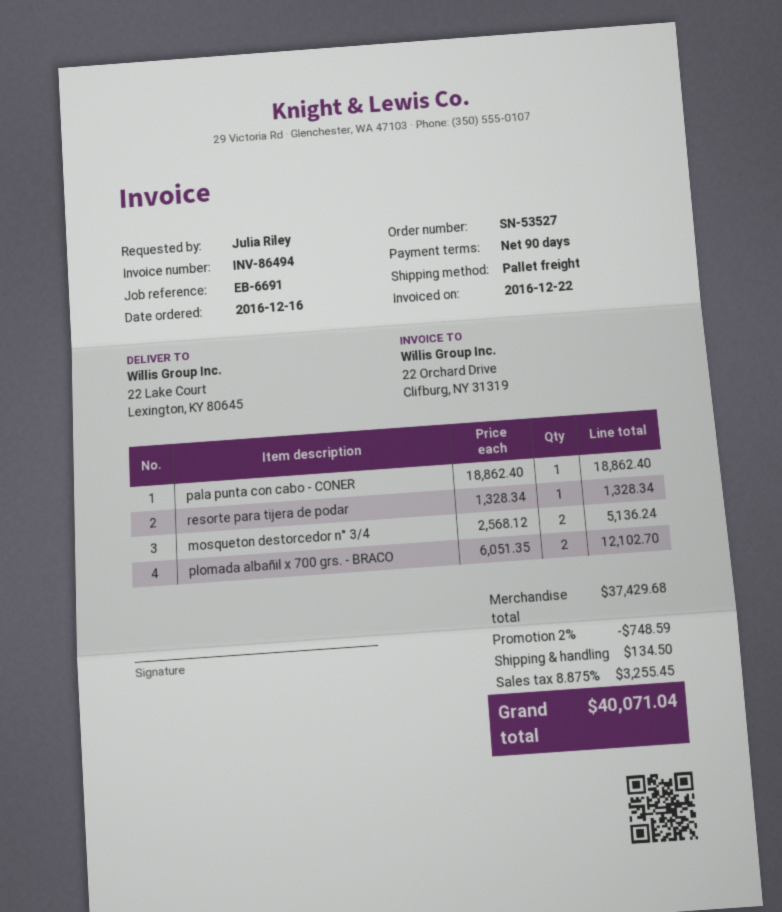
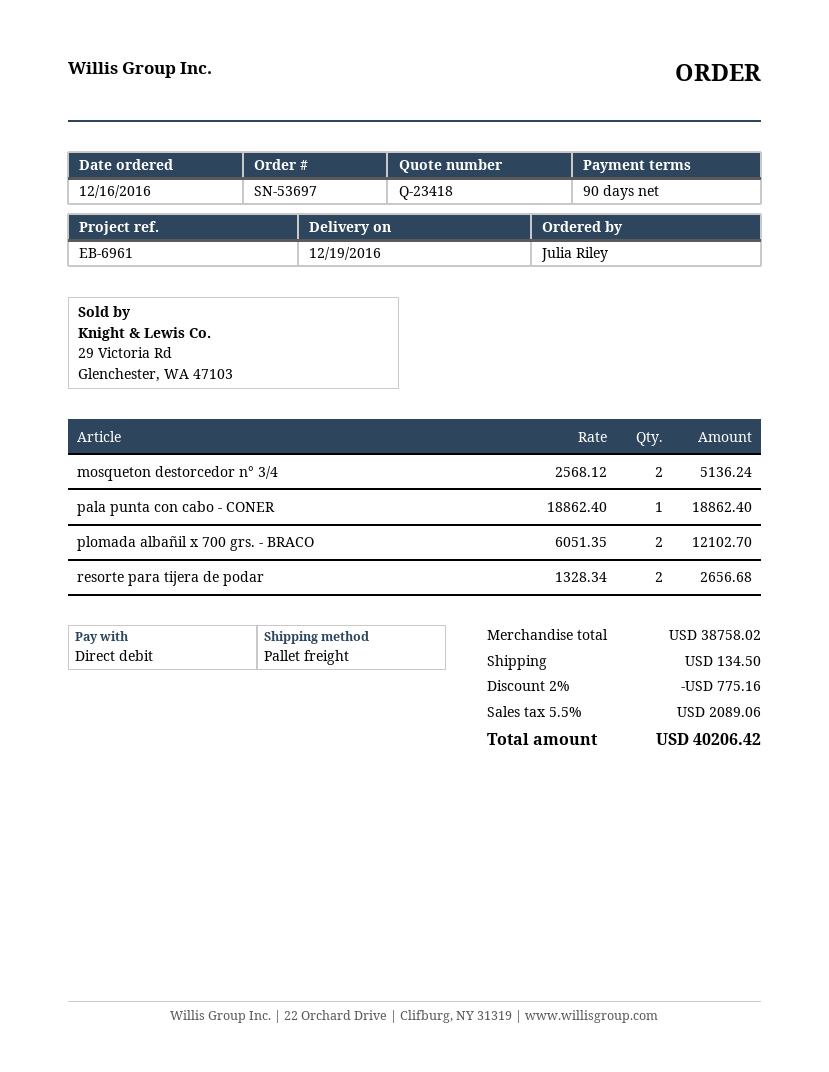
order number: SN-53527 -> SN-53697
reference: EB-6691 -> EB-6961
resorte para tijera de podar: 1 x 1328.34 = 1328.34 -> 2 x 1328.34 = 2656.68
subtotal: 37429.68 -> 38758.02
discount: 2% = 748.59 -> 2% = 775.16
tax: 8.875% = 3255.45 -> 5.5% = 2089.06
total: 40071.04 -> 40206.42

